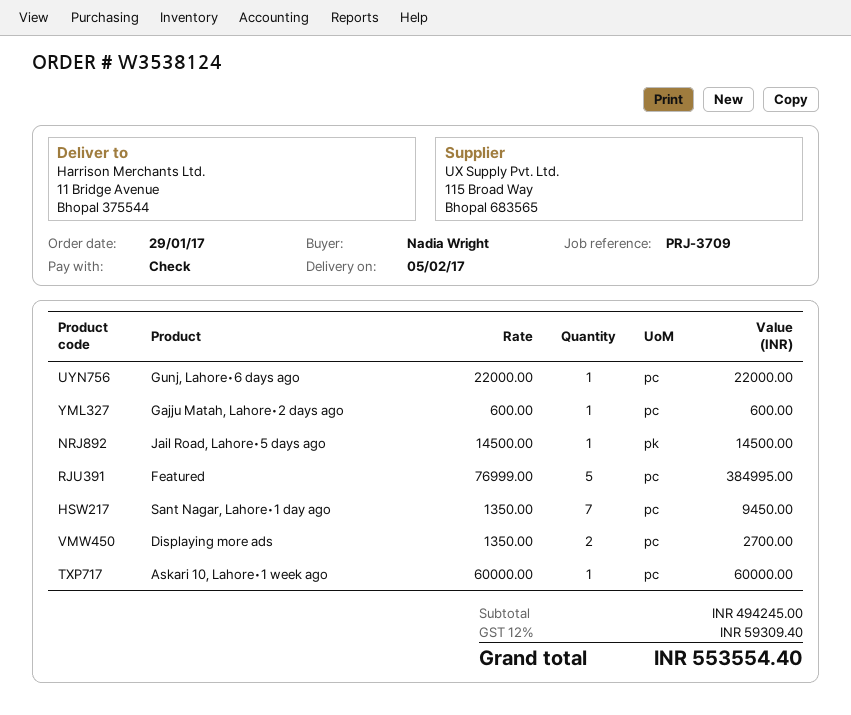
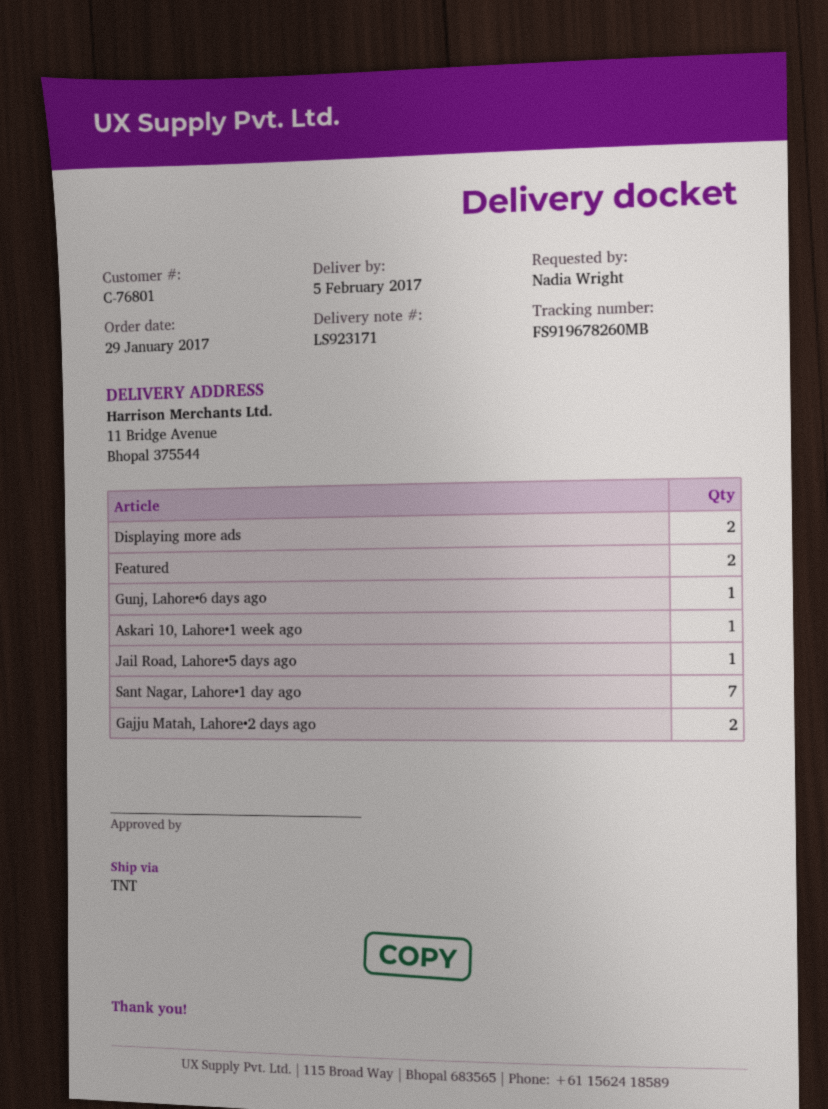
Gajju Matah, Lahore•2 days ago: 1 -> 2
Featured: 5 -> 2

